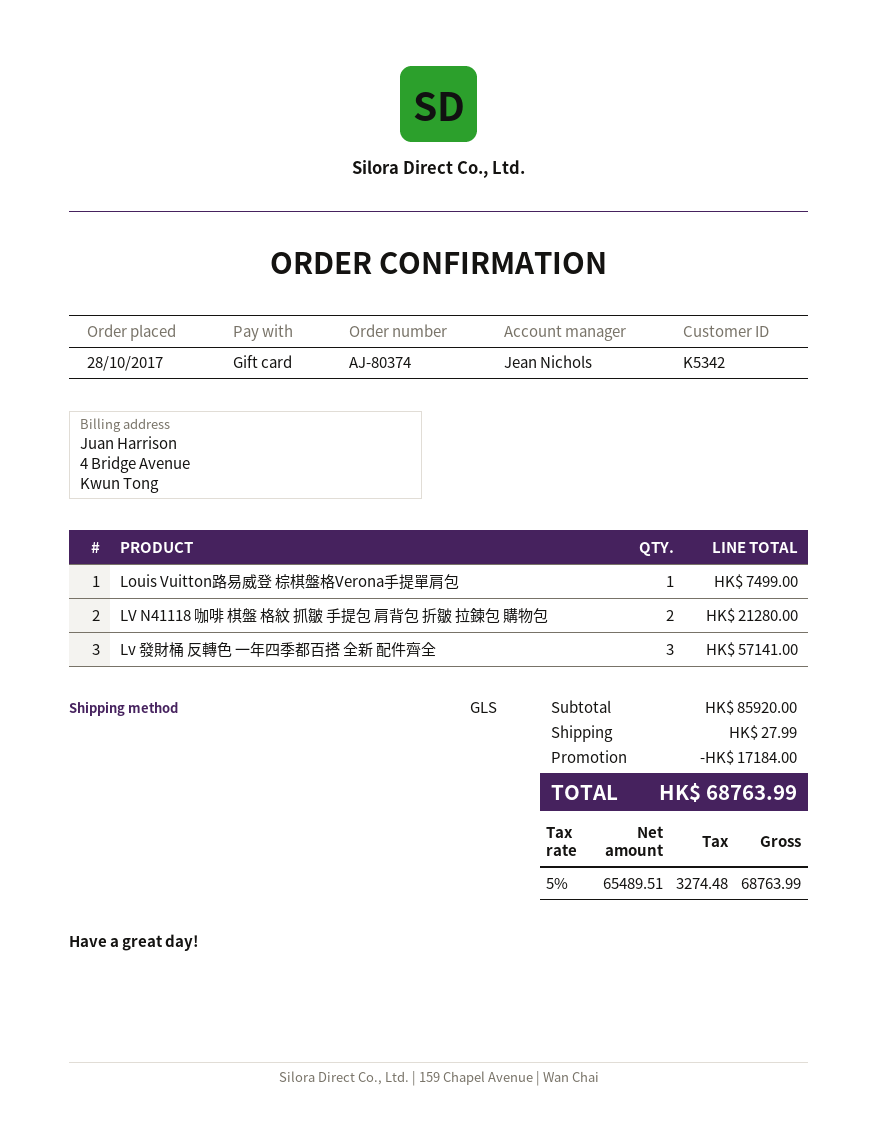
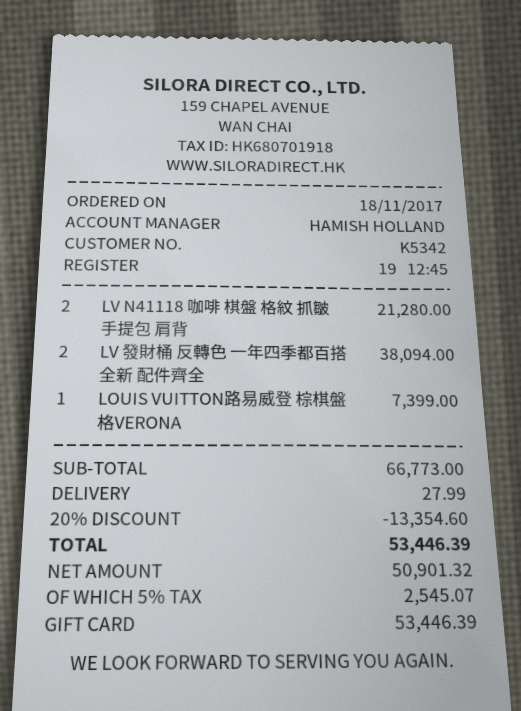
order date: 2017-10-28 -> 2017-11-18
sales rep: Jean Nichols -> HAMISH HOLLAND
Louis Vuitton路易威登 棕棋盤格Verona手提單肩包: 1 for 7499.00 -> 1 for 7399.00
Lv 發財桶 反轉色 一年四季都百搭 全新 配件齊全: 3 for 57141.00 -> 2 for 38094.00
subtotal: 85920.00 -> 66773.00
discount: 17184.00 -> 13354.60
net: 65489.51 -> 50901.32
tax: 5% = 3274.48 -> 5% = 2545.07
total: 68763.99 -> 53446.39

